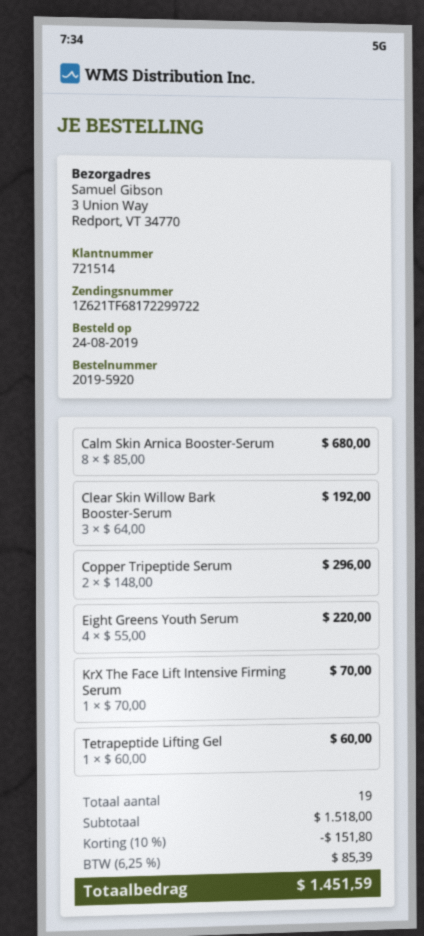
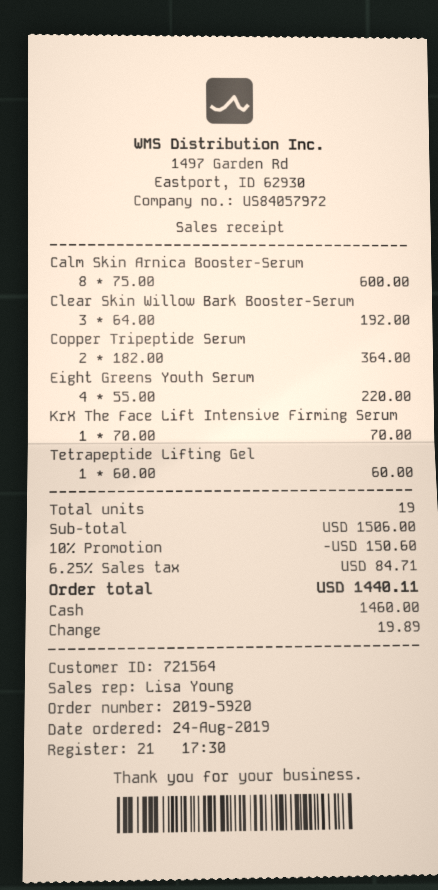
customer number: 721514 -> 721564
Calm Skin Arnica Booster-Serum: 8 x 85.00 = 680.00 -> 8 x 75.00 = 600.00
Copper Tripeptide Serum: 2 x 148.00 = 296.00 -> 2 x 182.00 = 364.00
subtotal: 1518.00 -> 1506.00
discount: 10% = 151.80 -> 10% = 150.60
tax: 6.25% = 85.39 -> 6.25% = 84.71
total: 1451.59 -> 1440.11

